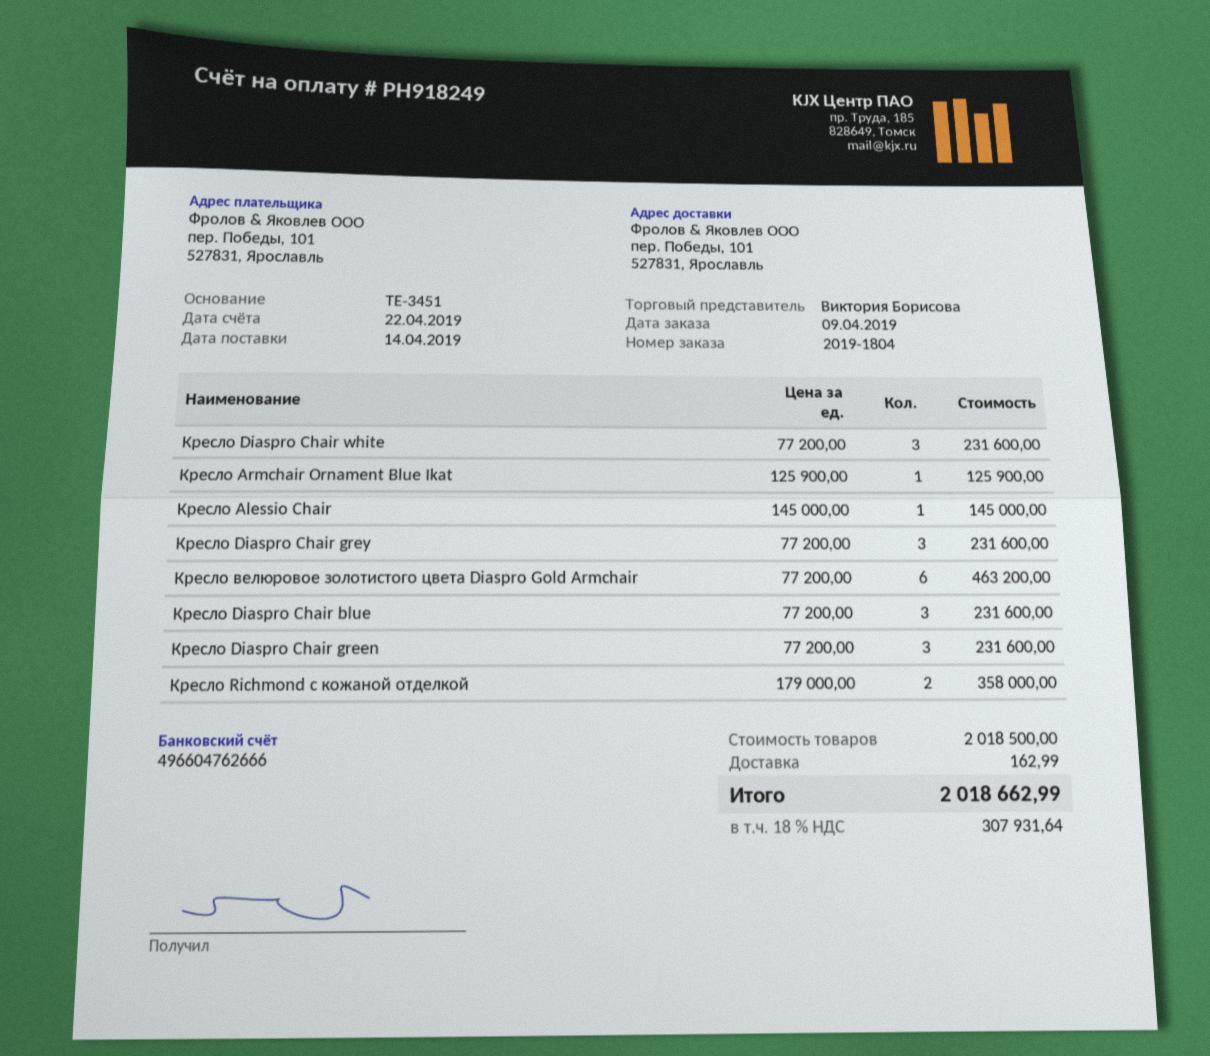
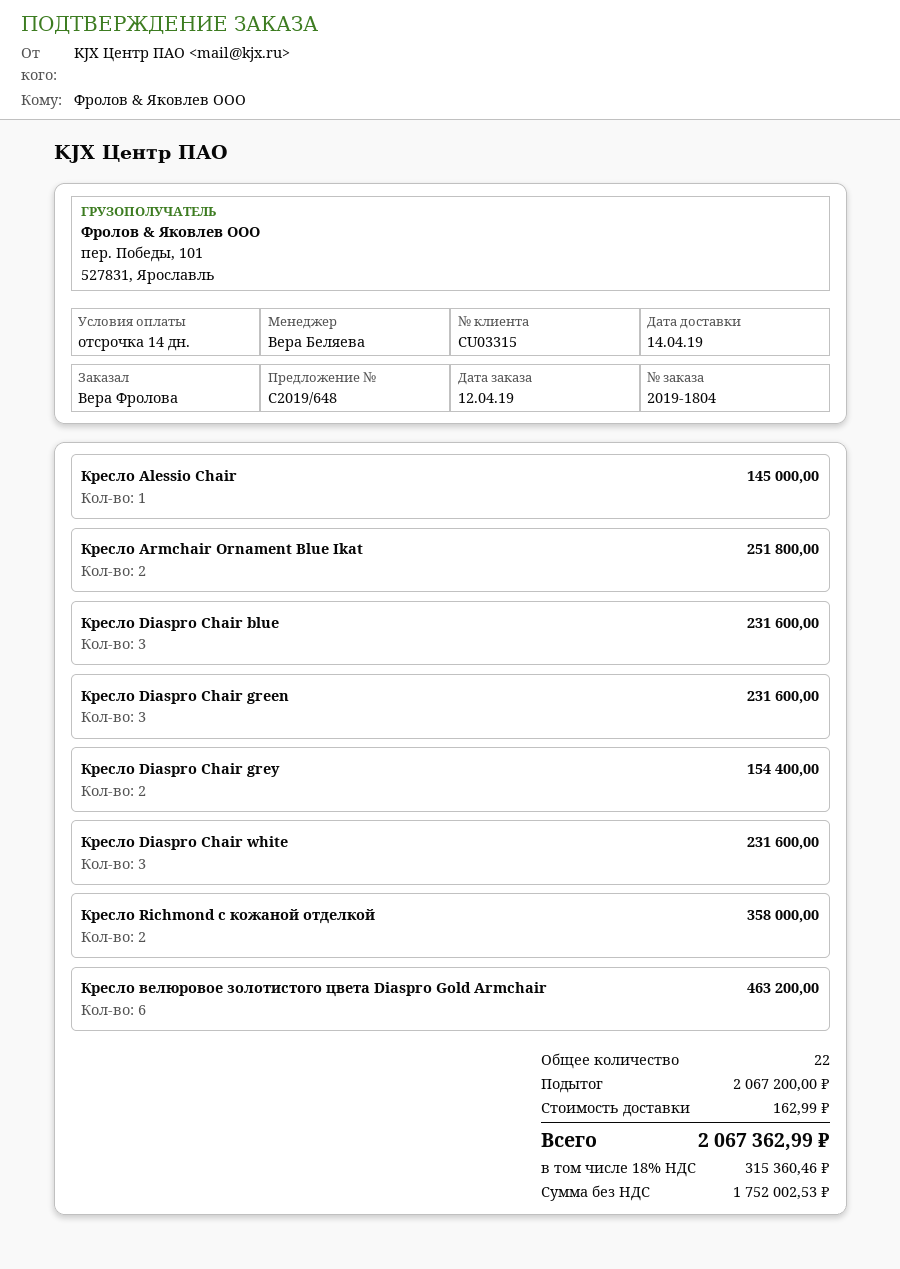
order date: 2019-04-09 -> 2019-04-12
sales rep: Виктория Борисова -> Вера Беляева
Кресло Armchair Ornament Blue Ikat: 1 for 125900.00 -> 2 for 251800.00
Кресло Diaspro Chair grey: 3 for 231600.00 -> 2 for 154400.00
subtotal: 2018500.00 -> 2067200.00
tax: 18% = 307931.64 -> 18% = 315360.46
total: 2018662.99 -> 2067362.99

